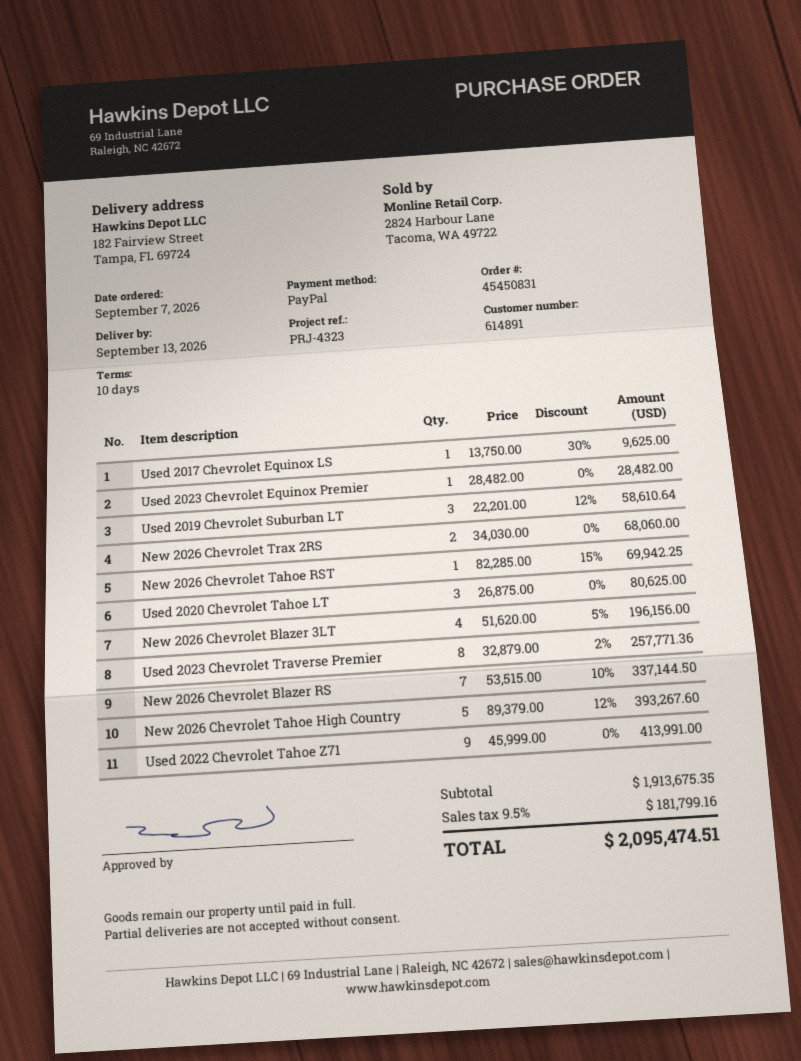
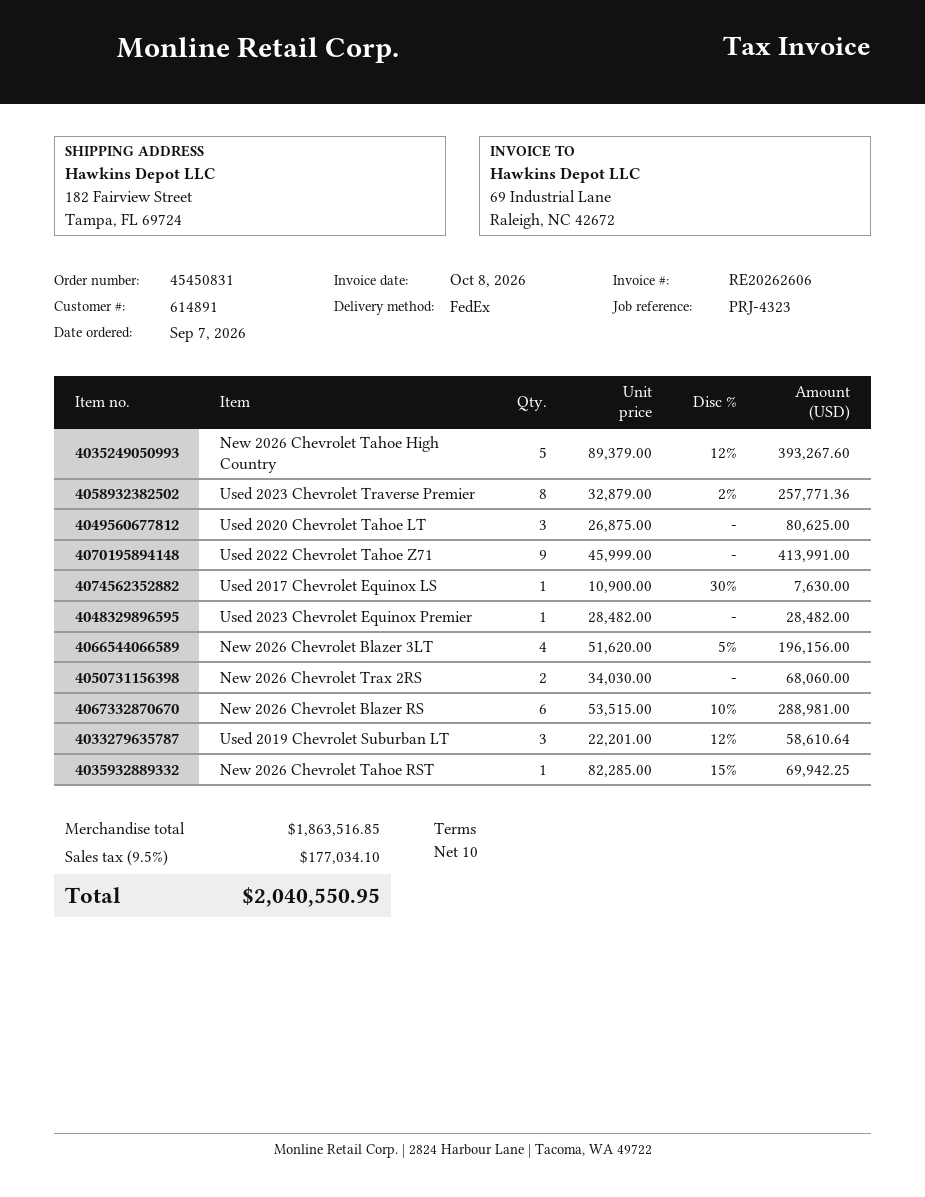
Used 2017 Chevrolet Equinox LS: 1 x 13750.00 - 30% = 9625.00 -> 1 x 10900.00 - 30% = 7630.00
New 2026 Chevrolet Blazer RS: 7 x 53515.00 - 10% = 337144.50 -> 6 x 53515.00 - 10% = 288981.00
subtotal: 1913675.35 -> 1863516.85
tax: 9.5% = 181799.16 -> 9.5% = 177034.10
total: 2095474.51 -> 2040550.95

